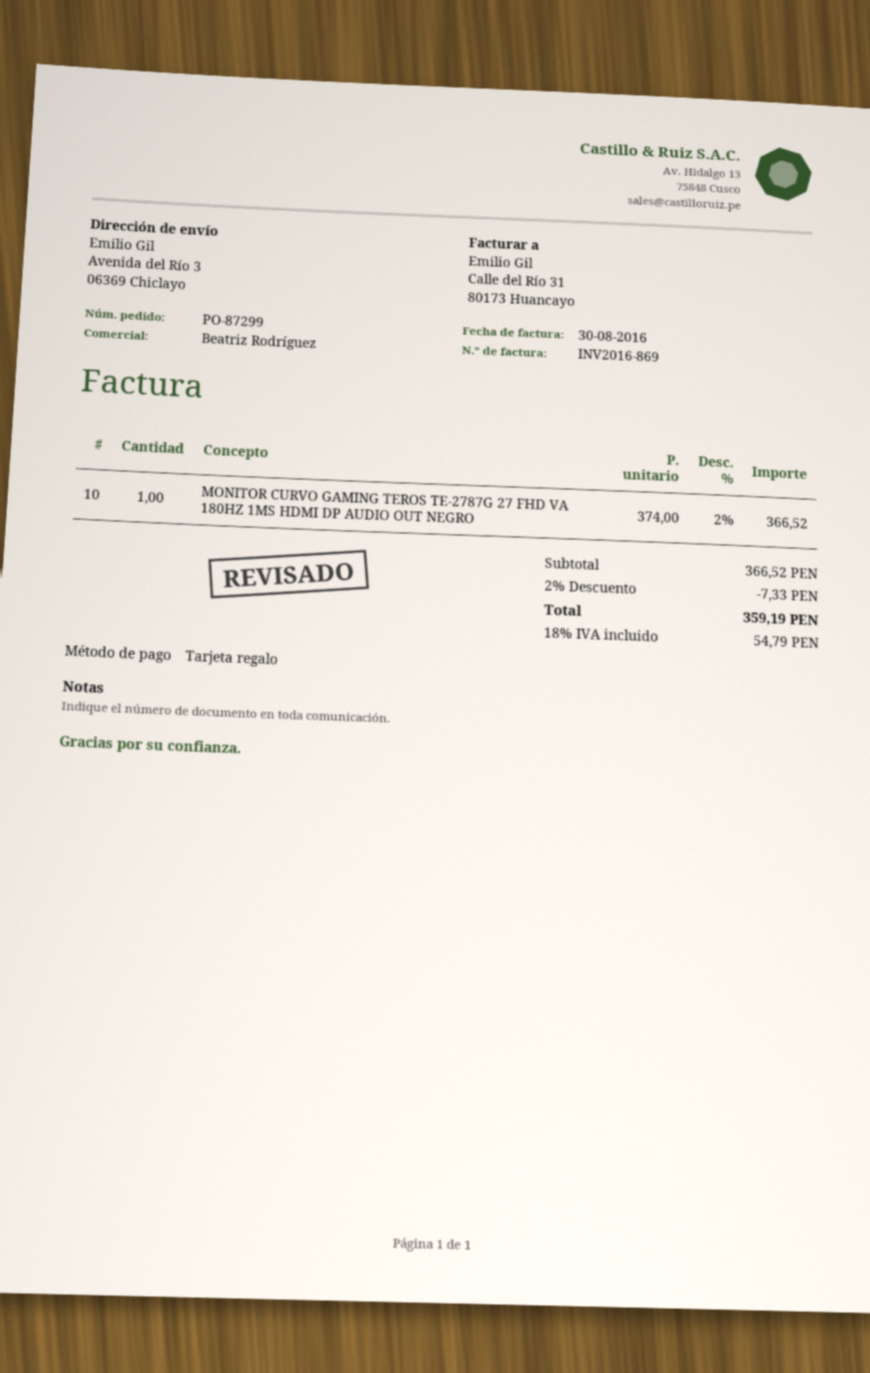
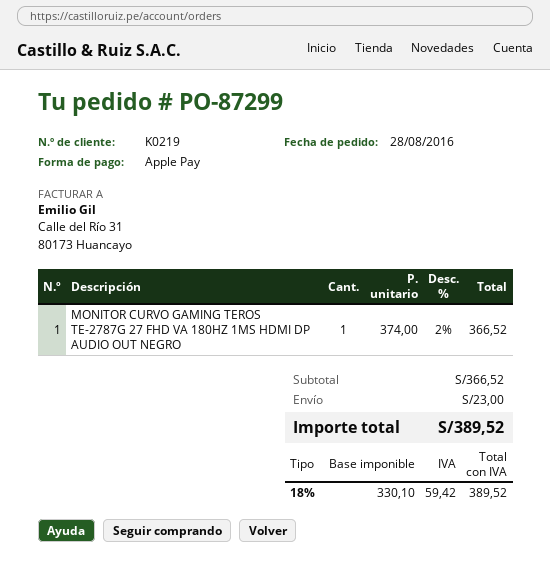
payment method: gift card -> Apple Pay
discount: 2% = 7.33 -> none
shipping: none -> 23.00
tax: 18% = 54.79 -> 18% = 59.42
total: 359.19 -> 389.52

